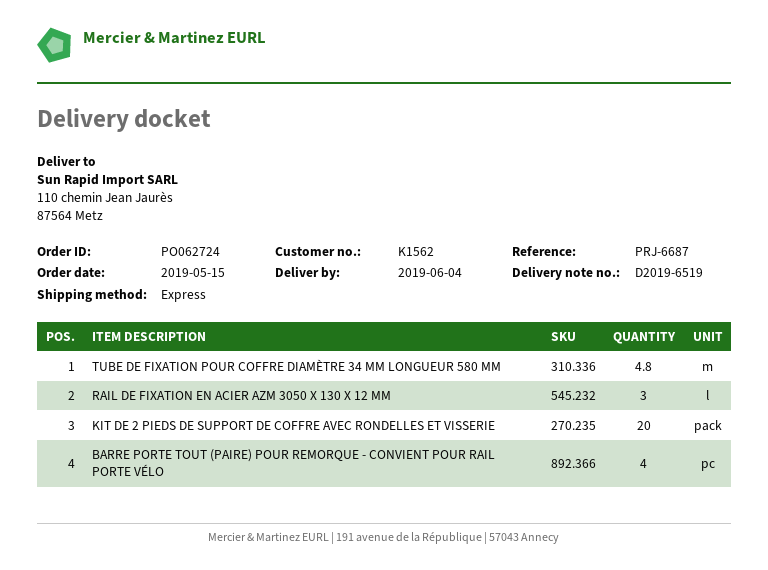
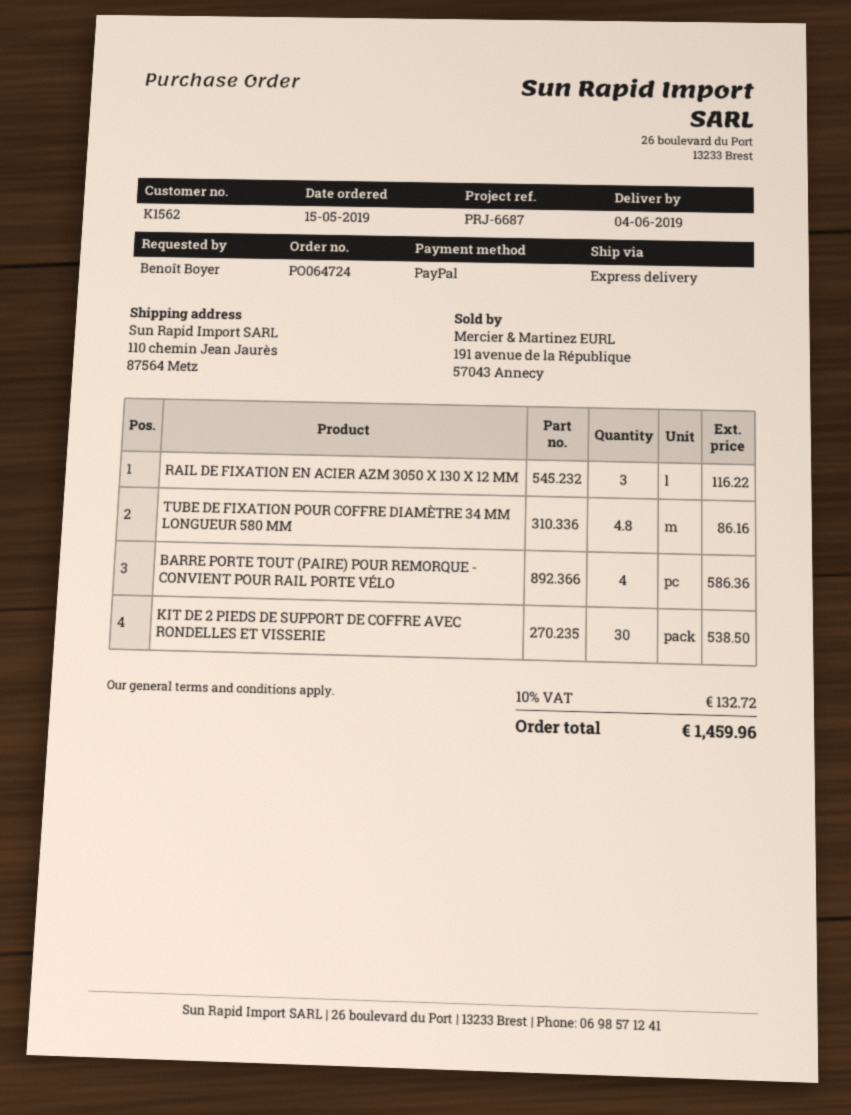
order number: PO062724 -> PO064724
KIT DE 2 PIEDS DE SUPPORT DE COFFRE AVEC RONDELLES ET VISSERIE: 20 -> 30

